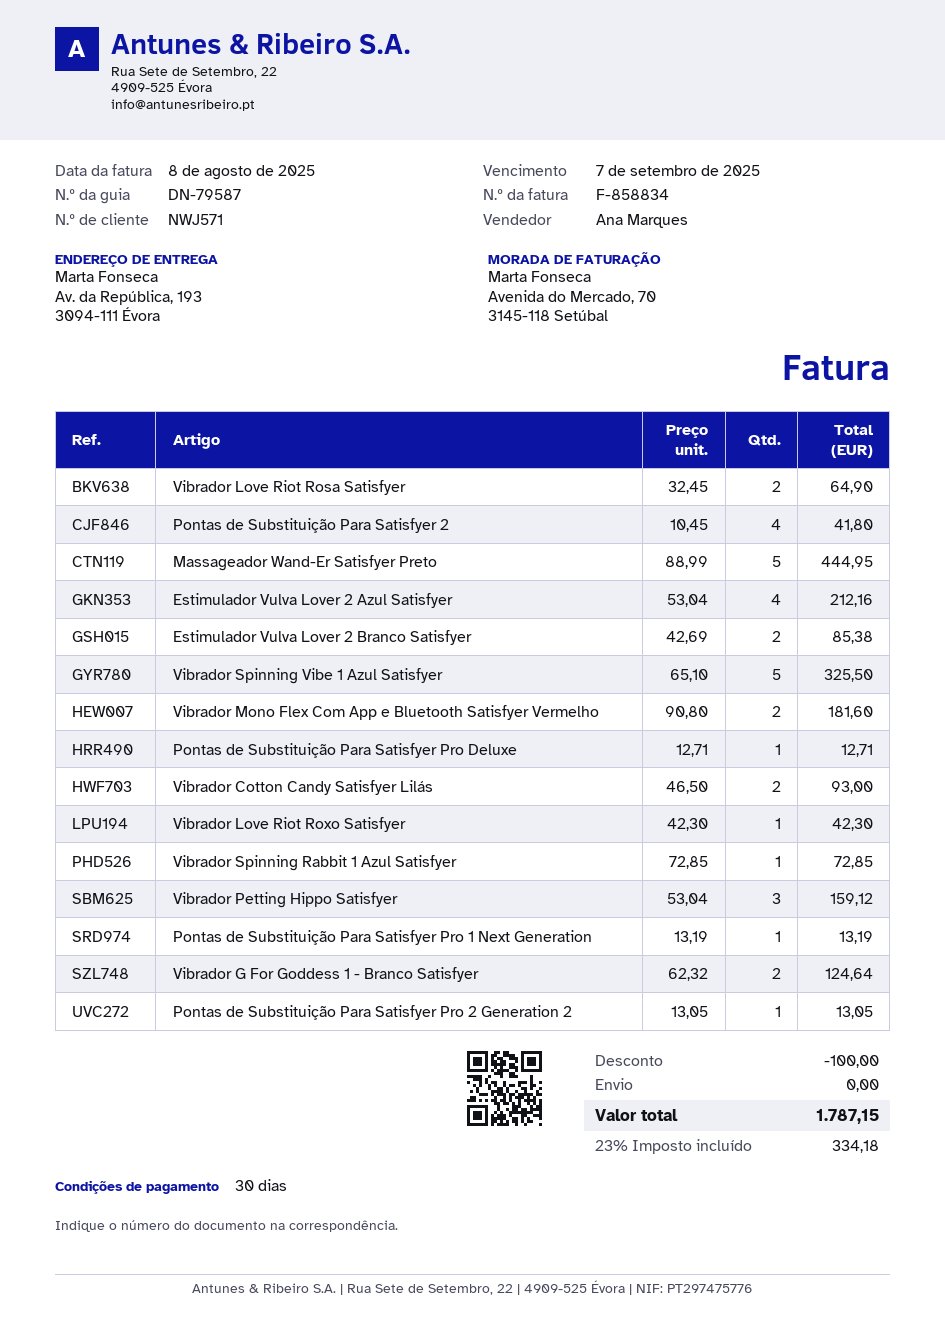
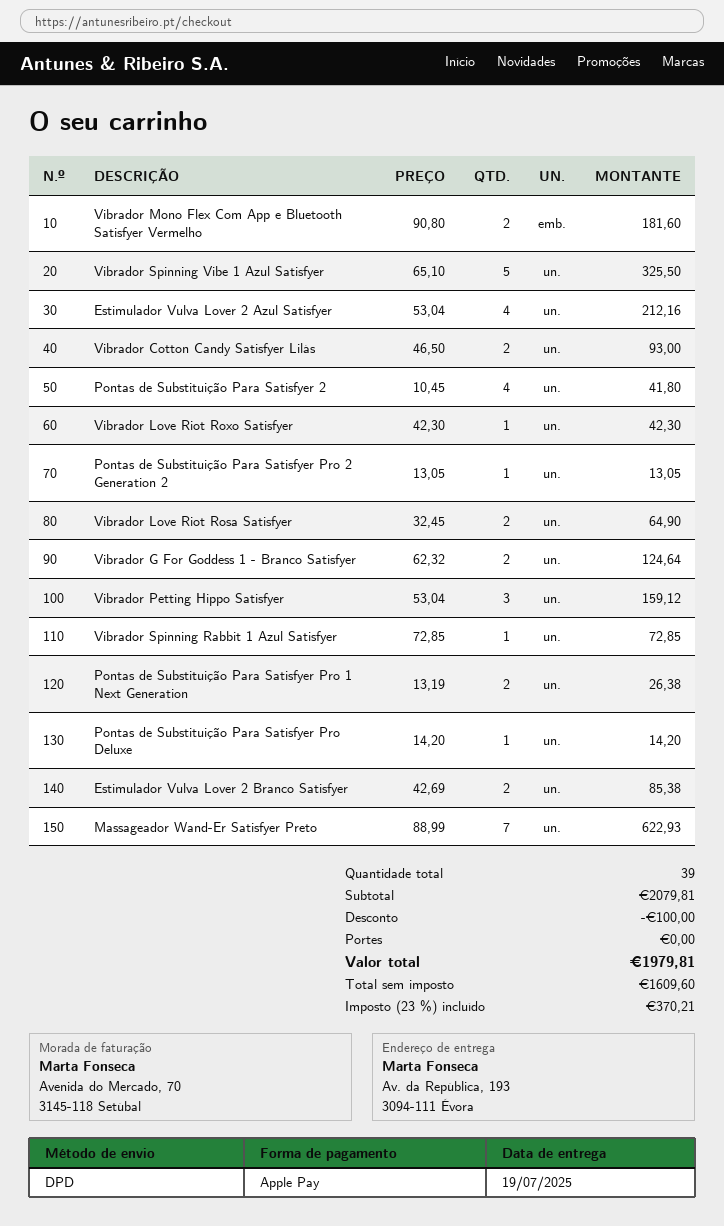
Massageador Wand-Er Satisfyer Preto: 5 x 88.99 = 444.95 -> 7 x 88.99 = 622.93
Pontas de Substituição Para Satisfyer Pro Deluxe: 1 x 12.71 = 12.71 -> 1 x 14.20 = 14.20
Pontas de Substituição Para Satisfyer Pro 1 Next Generation: 1 x 13.19 = 13.19 -> 2 x 13.19 = 26.38
tax: 23% = 334.18 -> 23% = 370.21
total: 1787.15 -> 1979.81

